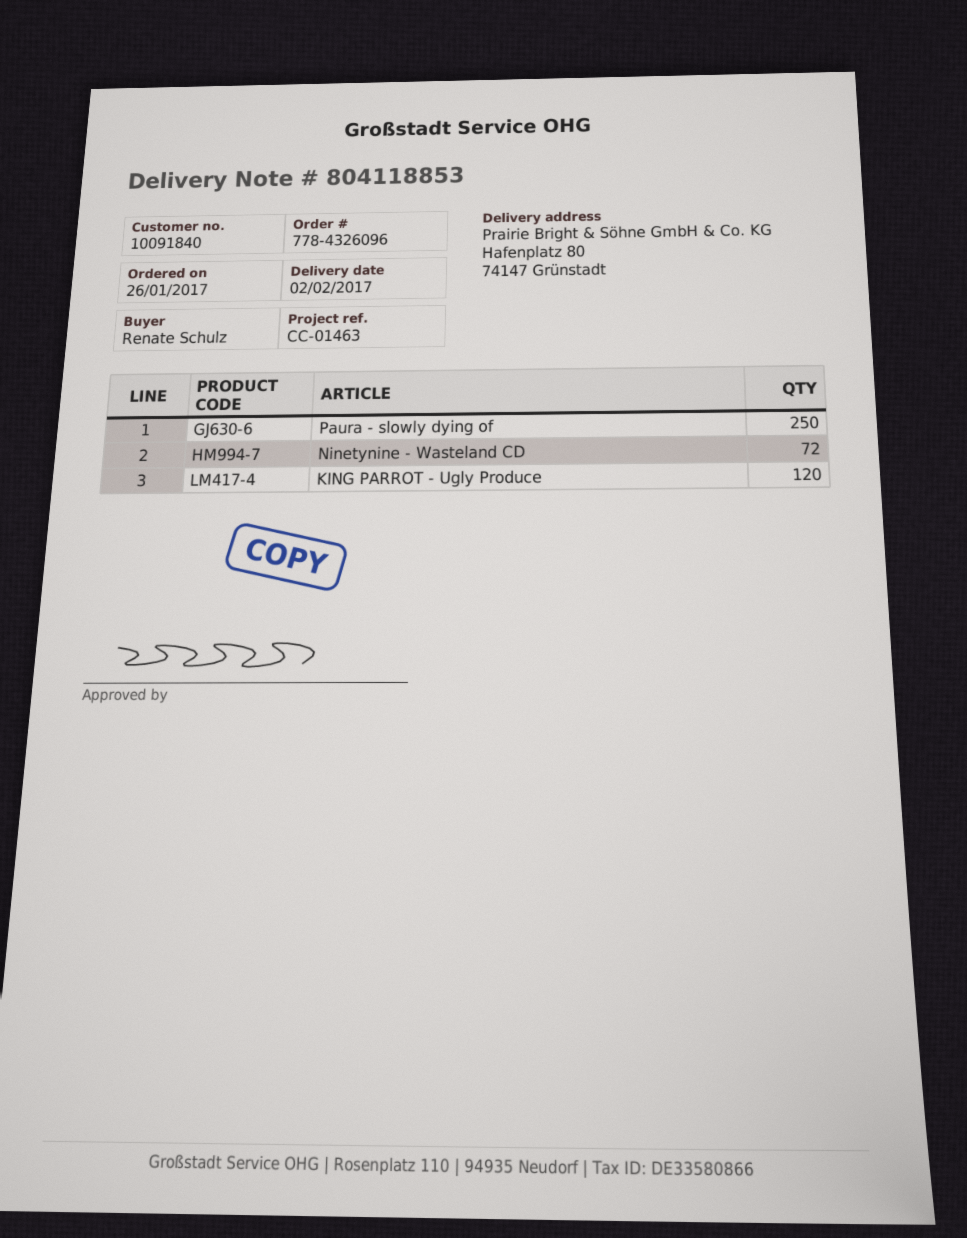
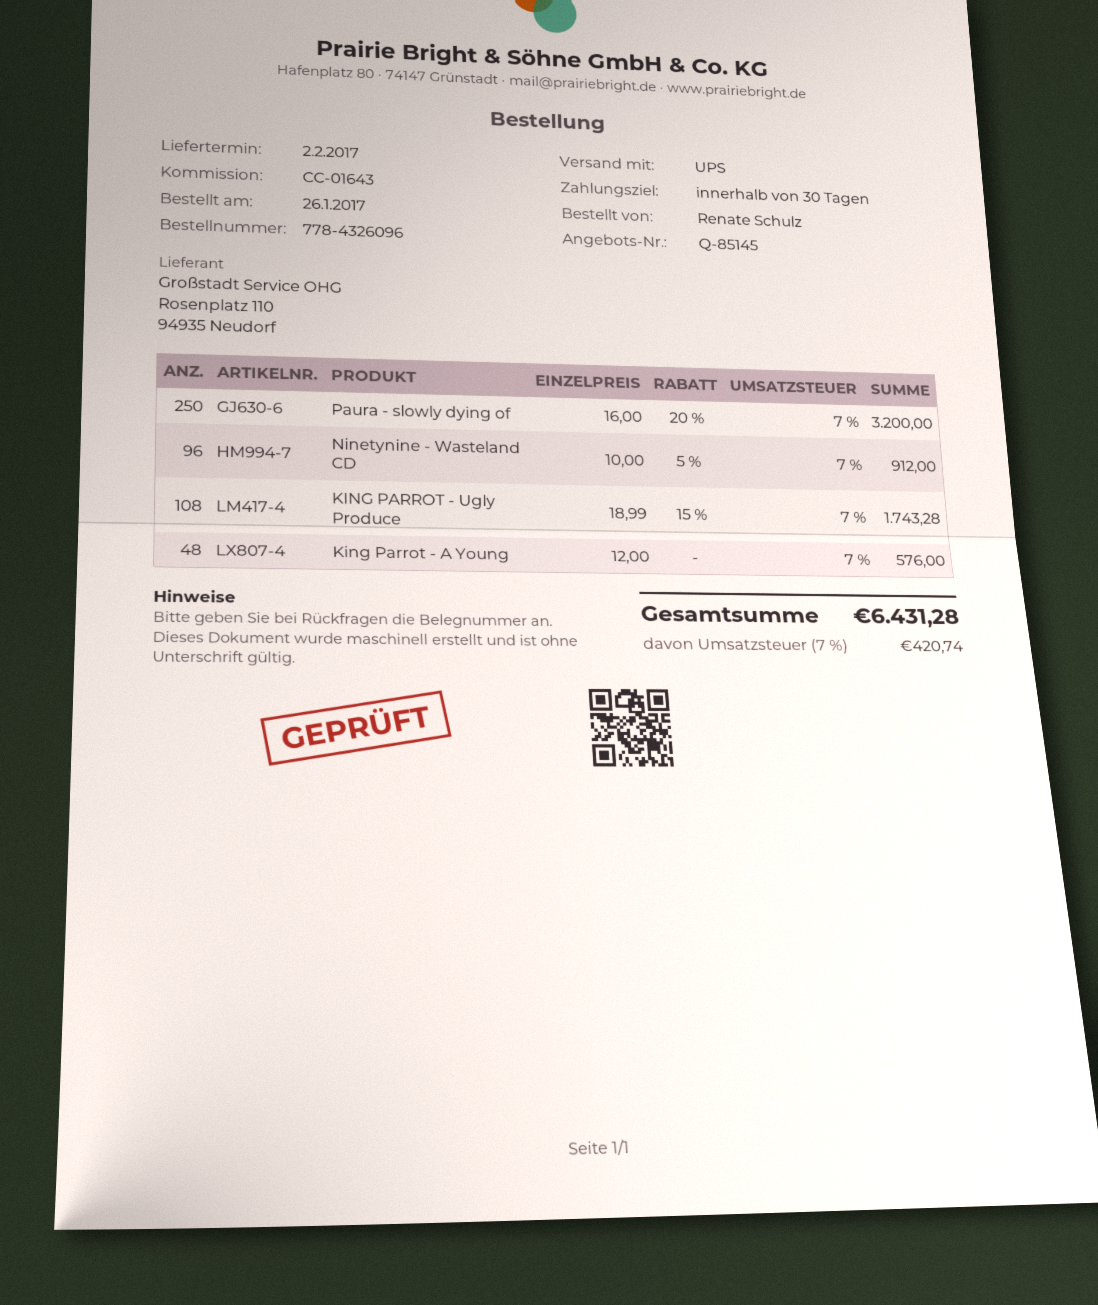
reference: CC-01463 -> CC-01643
Ninetynine - Wasteland CD: 72 -> 96
KING PARROT - Ugly Produce: 120 -> 108
King Parrot - A Young: none -> 48

